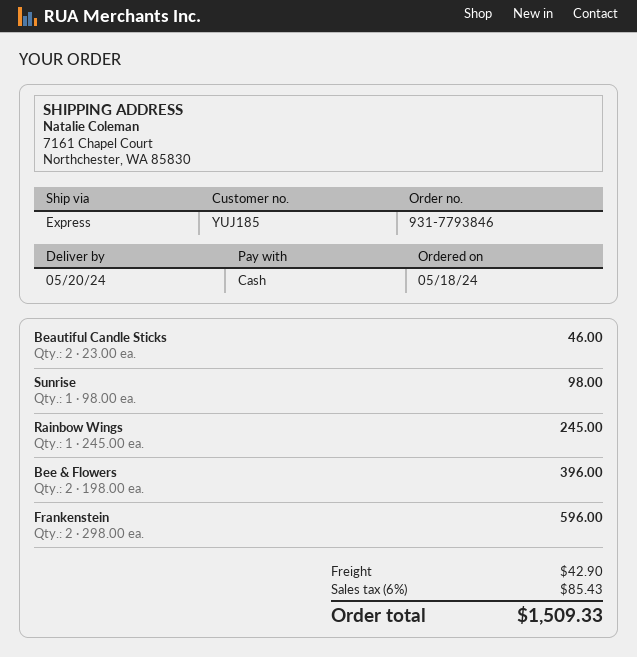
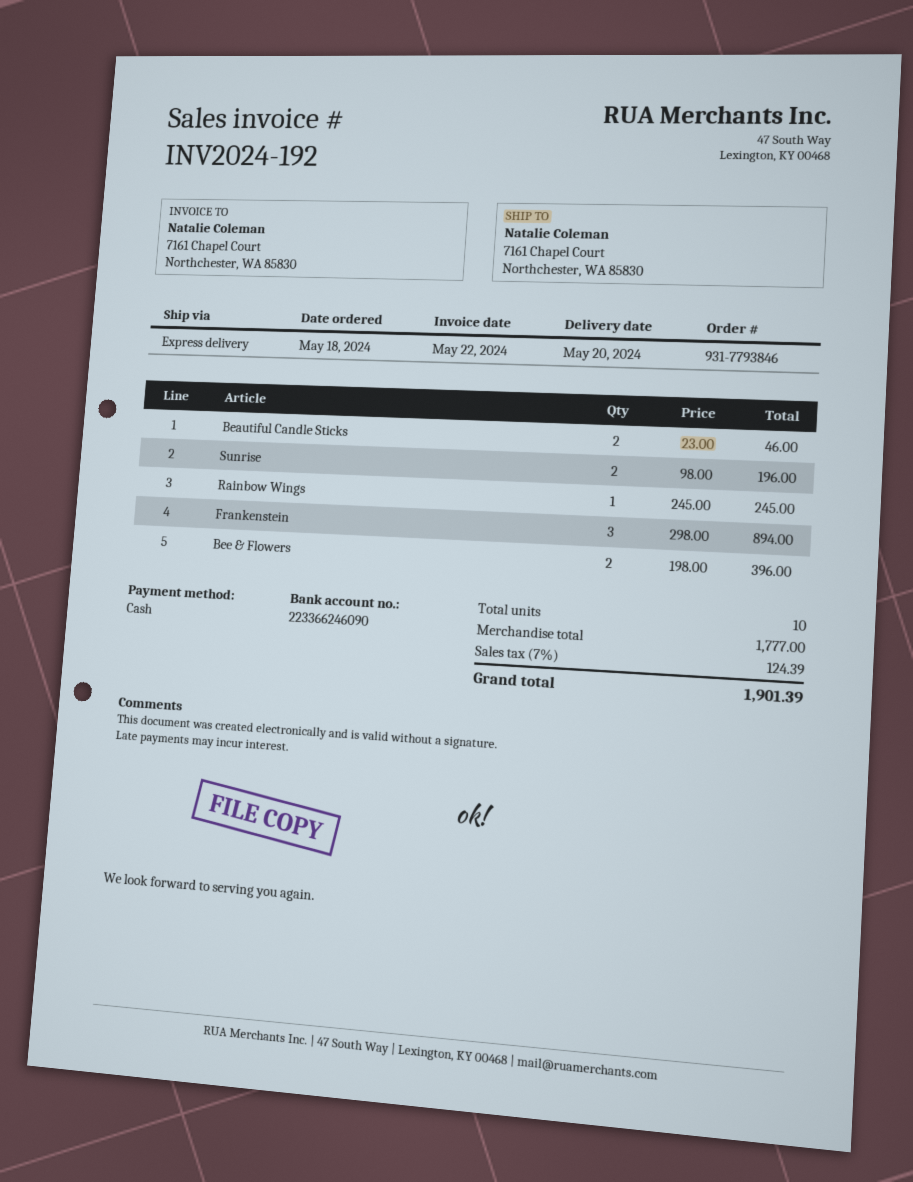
Sunrise: 1 x 98.00 = 98.00 -> 2 x 98.00 = 196.00
Frankenstein: 2 x 298.00 = 596.00 -> 3 x 298.00 = 894.00
shipping: 42.90 -> none
tax: 6% = 85.43 -> 7% = 124.39
total: 1509.33 -> 1901.39

